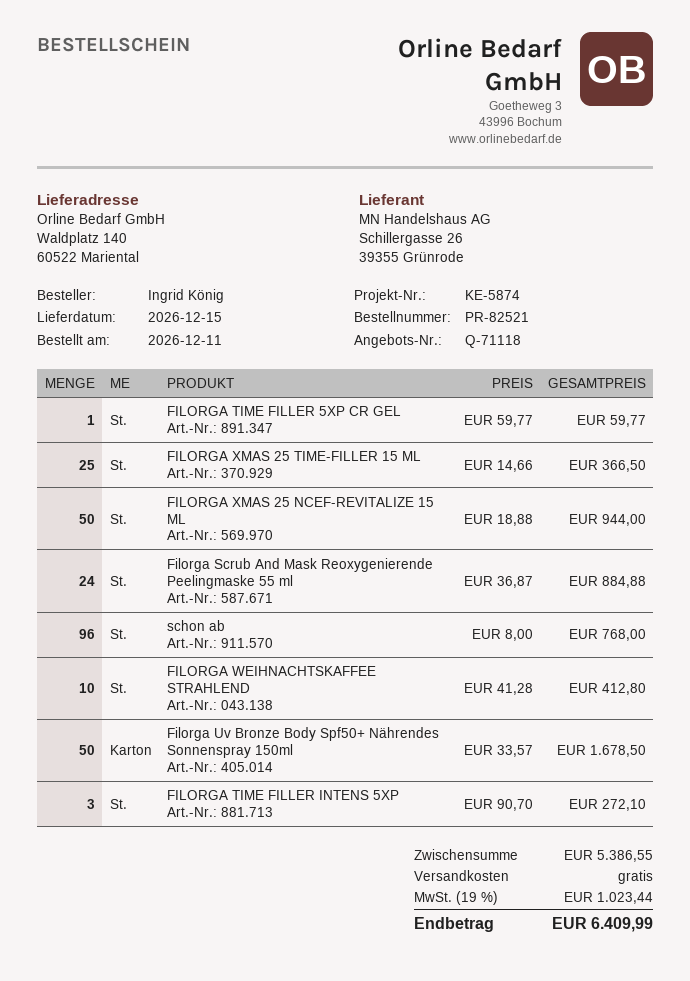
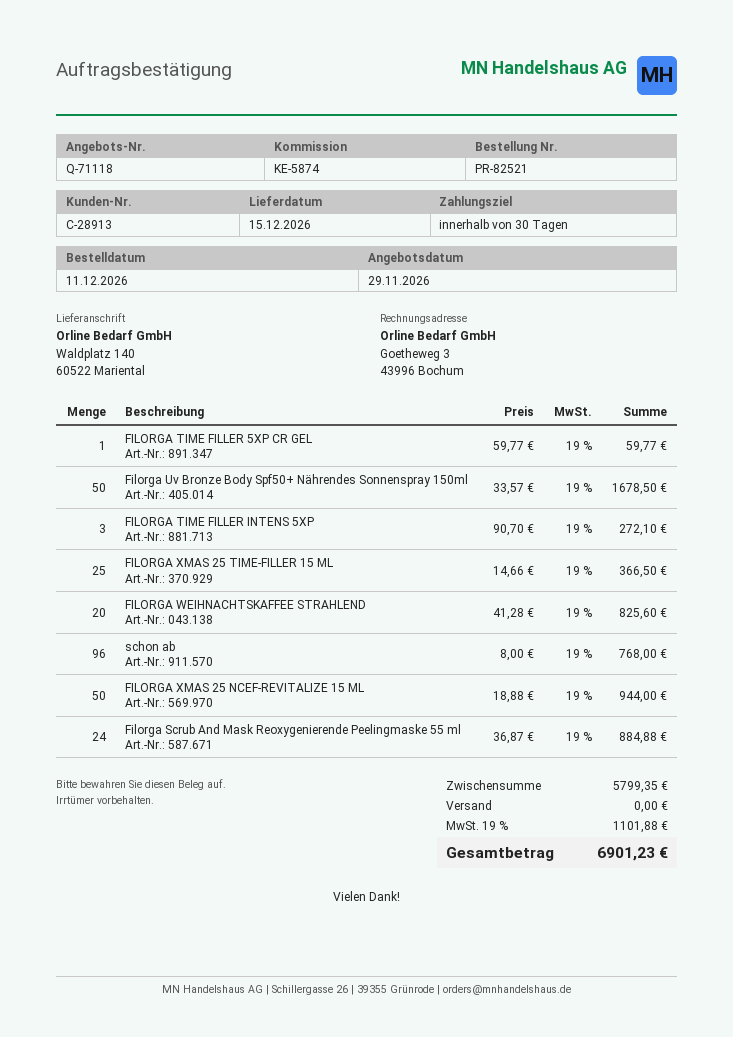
FILORGA WEIHNACHTSKAFFEE STRAHLEND: 10 x 41.28 = 412.80 -> 20 x 41.28 = 825.60
subtotal: 5386.55 -> 5799.35
tax: 19% = 1023.44 -> 19% = 1101.88
total: 6409.99 -> 6901.23

